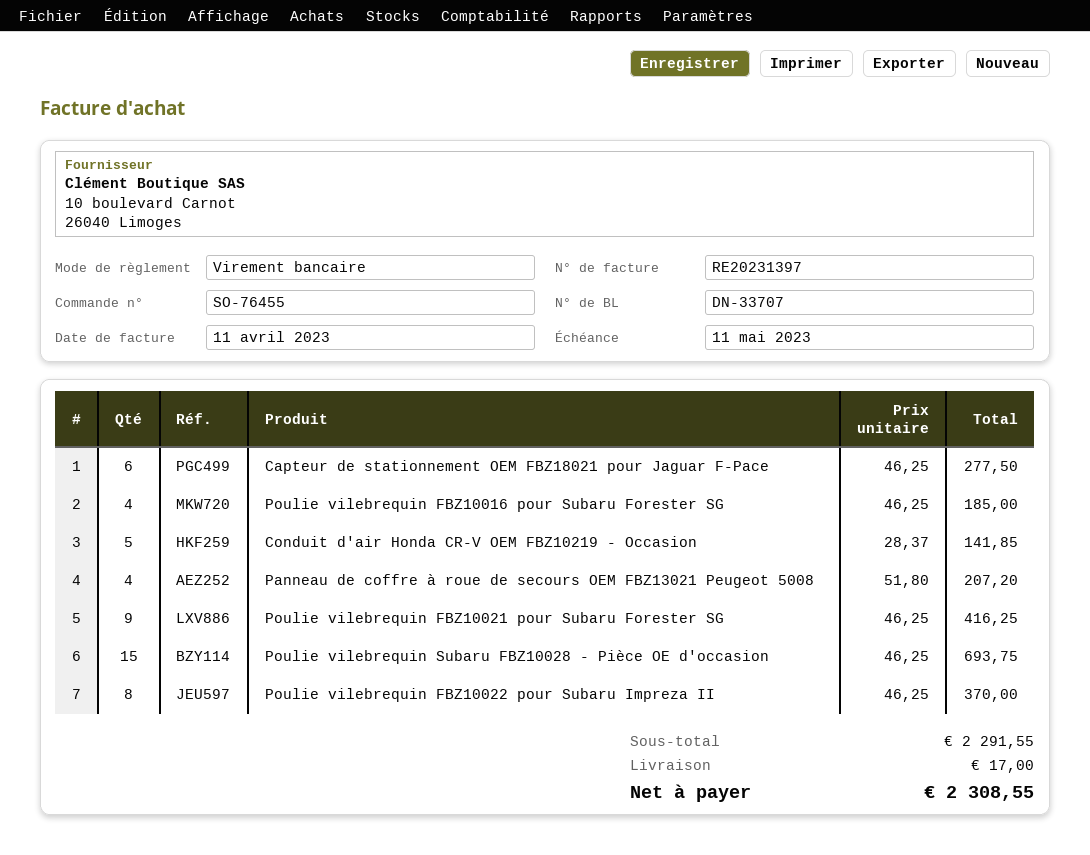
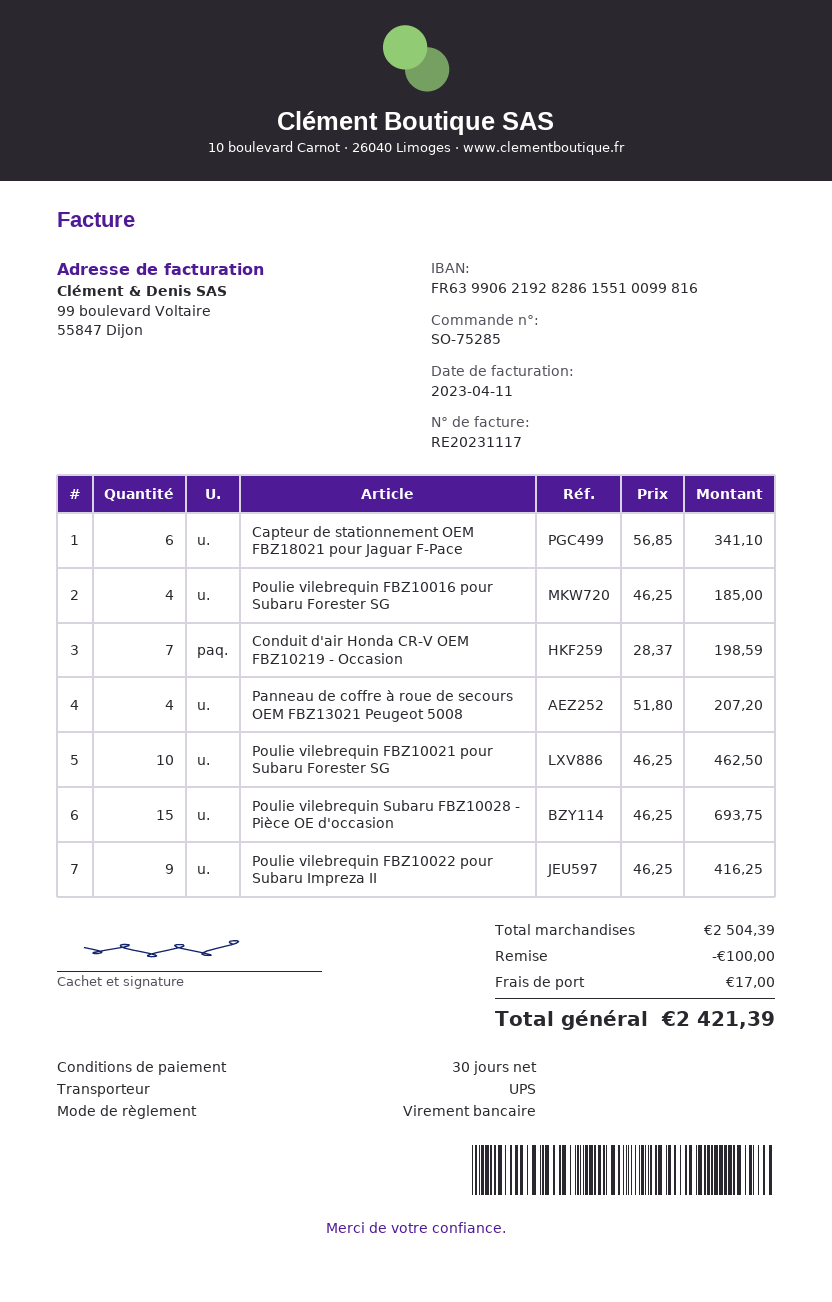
order number: SO-76455 -> SO-75285
invoice number: RE20231397 -> RE20231117
Capteur de stationnement OEM FBZ18021 pour Jaguar F-Pace: 6 x 46.25 = 277.50 -> 6 x 56.85 = 341.10
Conduit d'air Honda CR-V OEM FBZ10219 - Occasion: 5 x 28.37 = 141.85 -> 7 x 28.37 = 198.59
Poulie vilebrequin FBZ10021 pour Subaru Forester SG: 9 x 46.25 = 416.25 -> 10 x 46.25 = 462.50
Poulie vilebrequin FBZ10022 pour Subaru Impreza II: 8 x 46.25 = 370.00 -> 9 x 46.25 = 416.25
subtotal: 2291.55 -> 2504.39
discount: none -> 100.00
total: 2308.55 -> 2421.39

